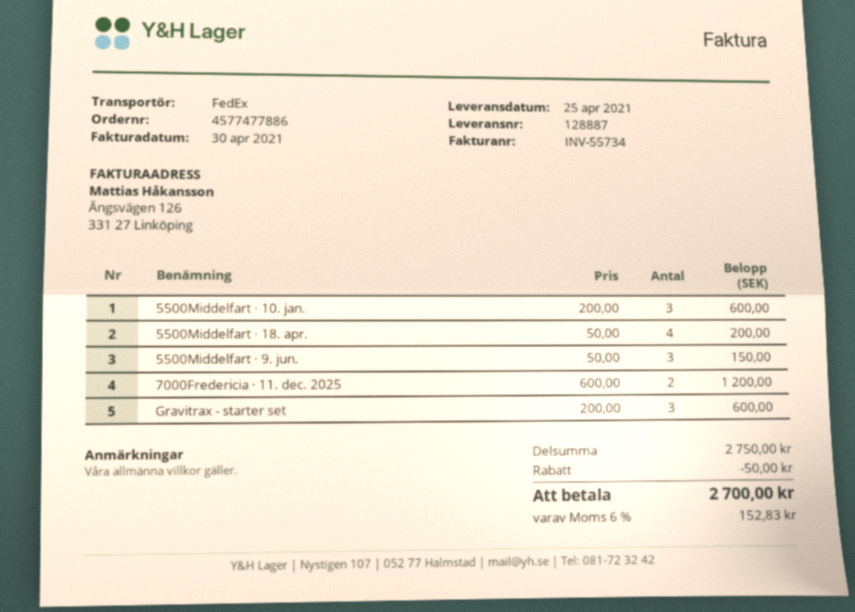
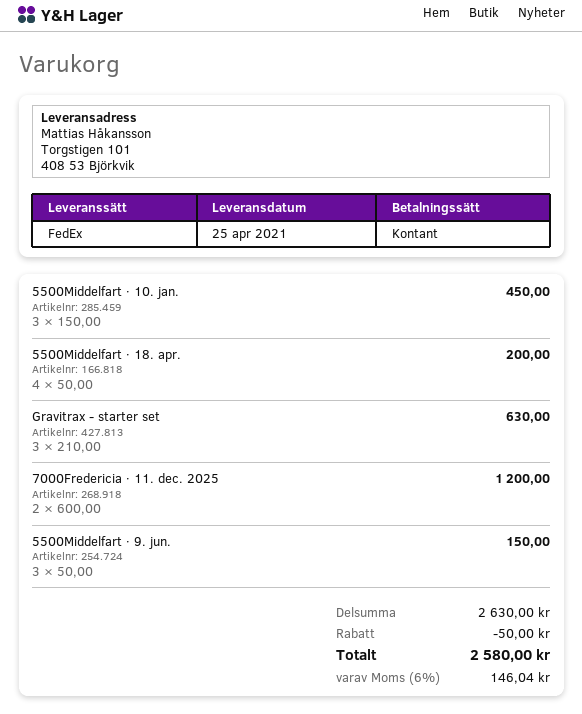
5500Middelfart · 10. jan.: 3 x 200.00 = 600.00 -> 3 x 150.00 = 450.00
Gravitrax - starter set: 3 x 200.00 = 600.00 -> 3 x 210.00 = 630.00
subtotal: 2750.00 -> 2630.00
tax: 6% = 152.83 -> 6% = 146.04
total: 2700.00 -> 2580.00

